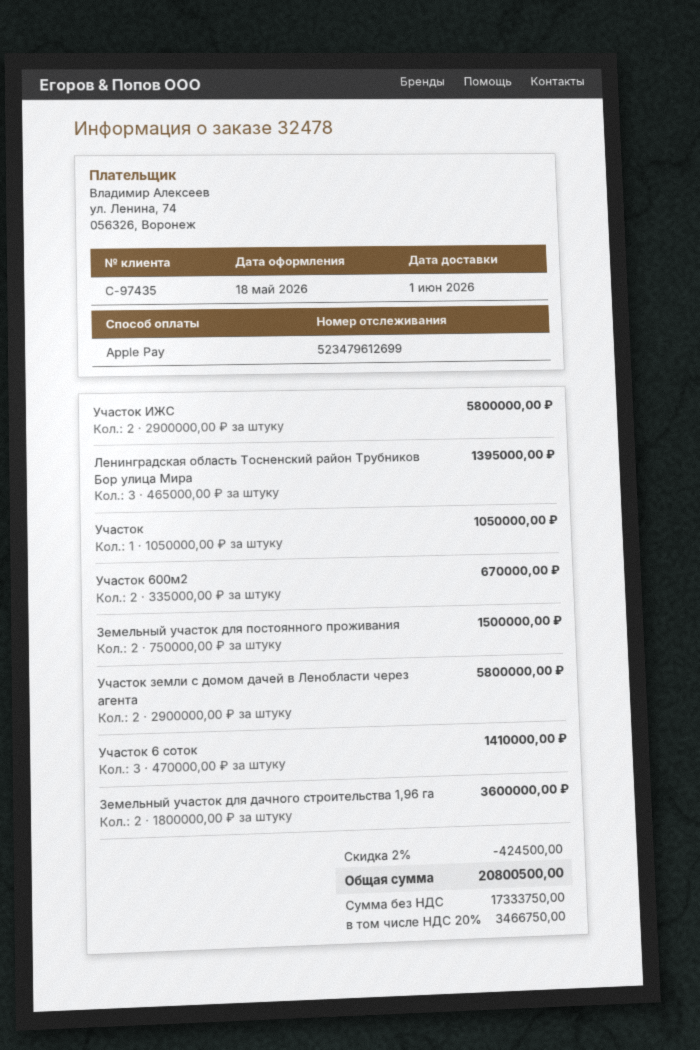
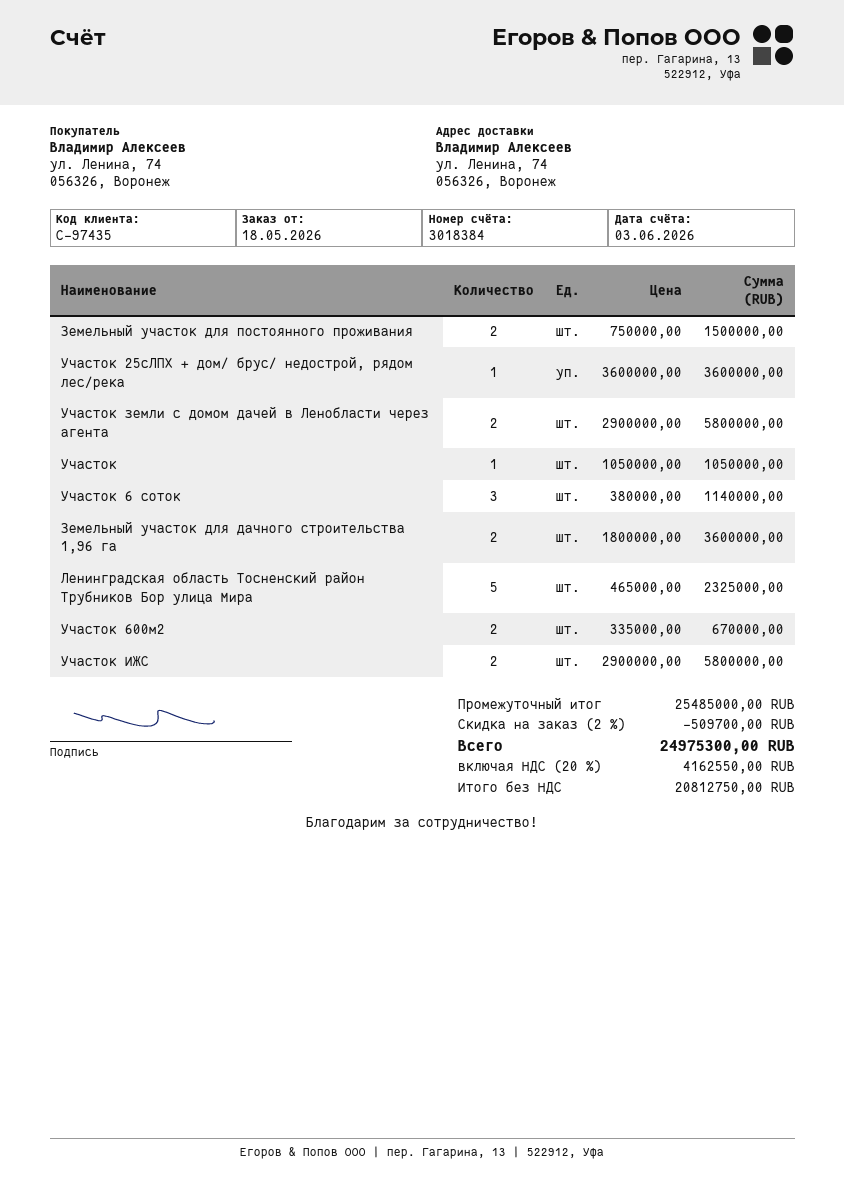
Ленинградская область Тосненский район Трубников Бор улица Мира: 3 x 465000.00 = 1395000.00 -> 5 x 465000.00 = 2325000.00
Участок 6 соток: 3 x 470000.00 = 1410000.00 -> 3 x 380000.00 = 1140000.00
Участок 25сЛПХ + дом/ брус/ недострой, рядом лес/река: none -> 1 x 3600000.00 = 3600000.00
discount: 2% = 424500.00 -> 2% = 509700.00
net: 17333750.00 -> 20812750.00
tax: 20% = 3466750.00 -> 20% = 4162550.00
total: 20800500.00 -> 24975300.00

